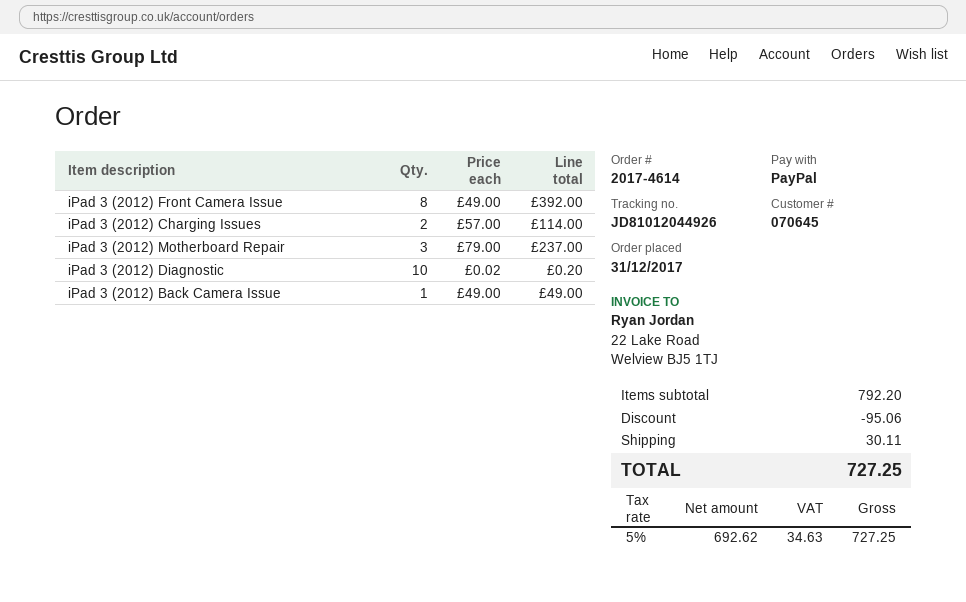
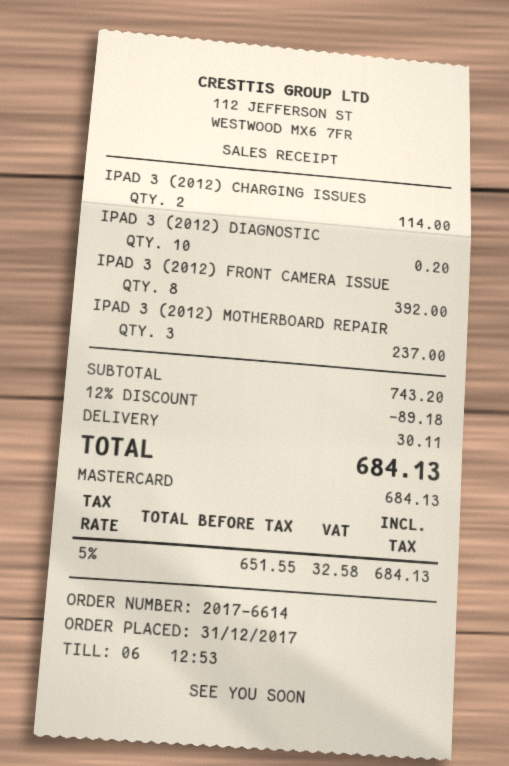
order number: 2017-4614 -> 2017-6614
payment method: PayPal -> Mastercard
iPad 3 (2012) Back Camera Issue: 1 for 49.00 -> none
subtotal: 792.20 -> 743.20
discount: 95.06 -> 89.18
net: 692.62 -> 651.55
tax: 5% = 34.63 -> 5% = 32.58
total: 727.25 -> 684.13

